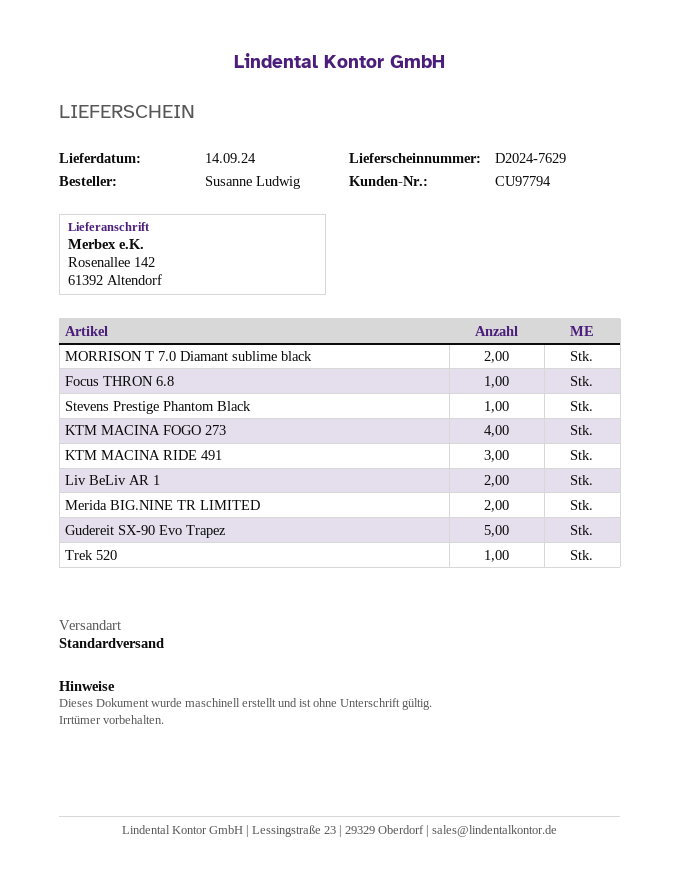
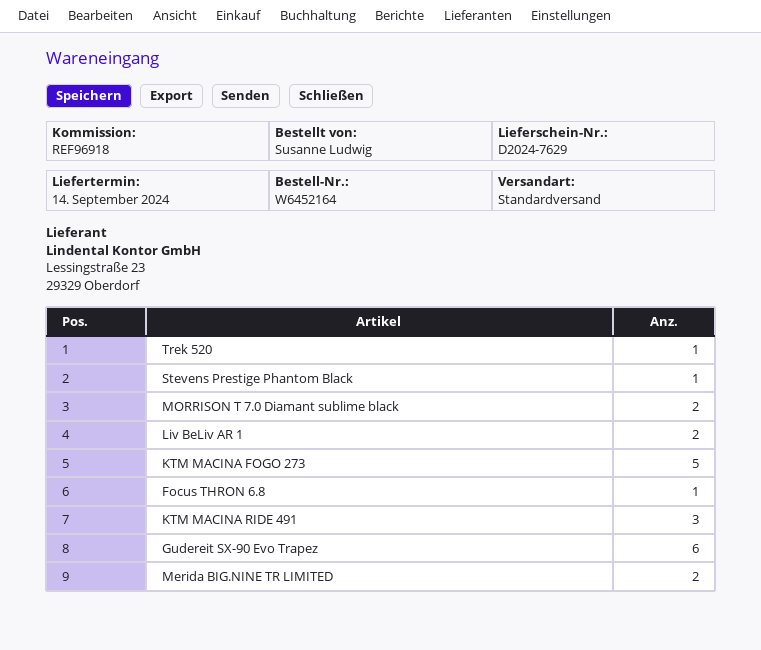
KTM MACINA FOGO 273: 4 -> 5
Gudereit SX-90 Evo Trapez: 5 -> 6

